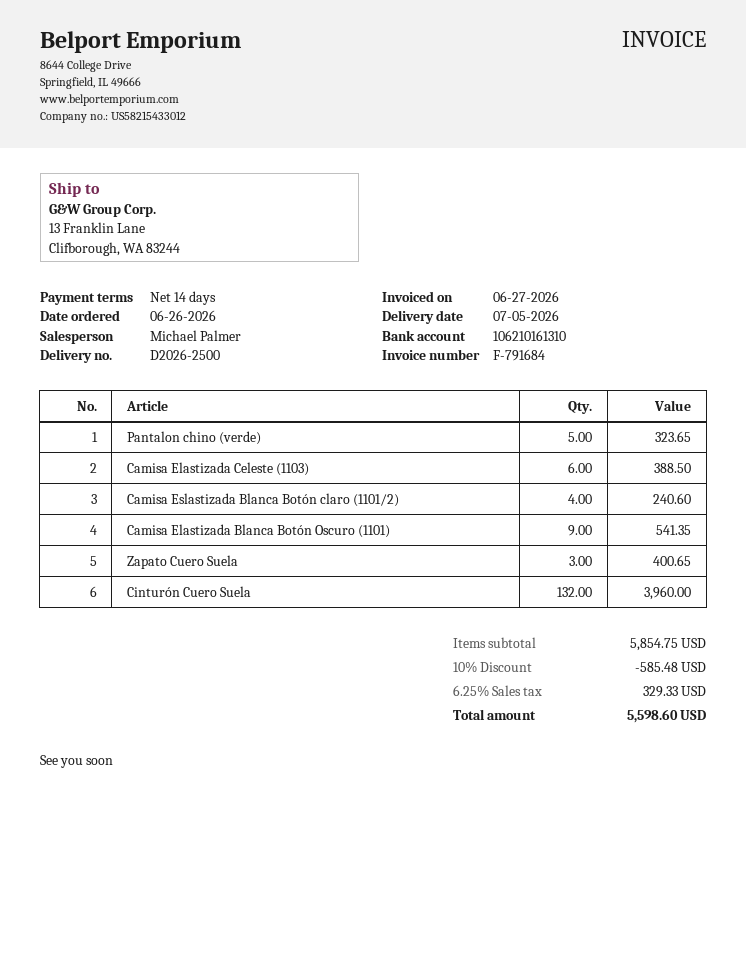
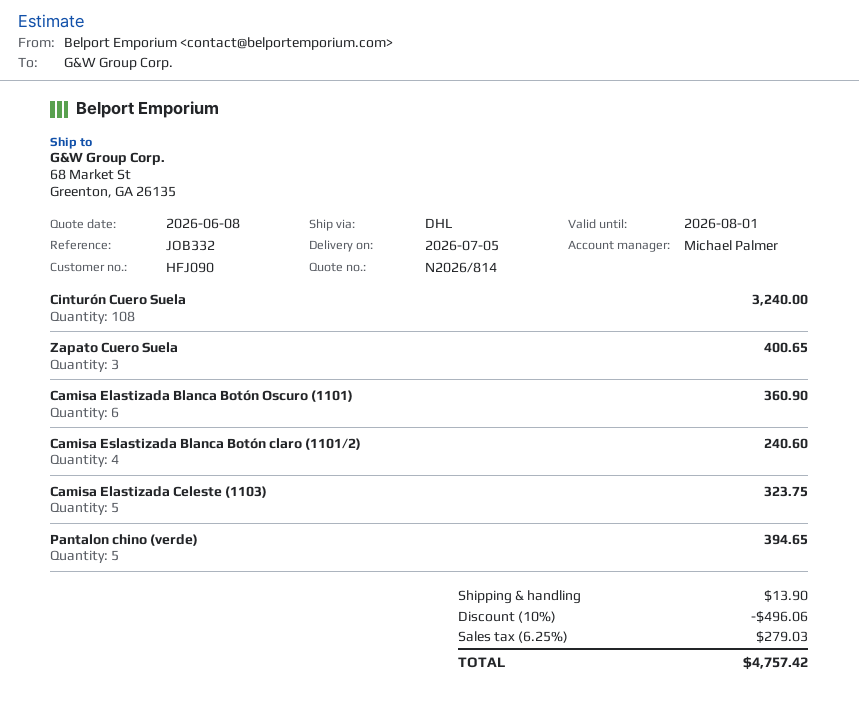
ship to: 13 Franklin Lane, Clifborough, WA 83244 -> 68 Market St, Greenton, GA 26135
Pantalon chino (verde): 5 for 323.65 -> 5 for 394.65
Camisa Elastizada Celeste (1103): 6 for 388.50 -> 5 for 323.75
Camisa Elastizada Blanca Botón Oscuro (1101): 9 for 541.35 -> 6 for 360.90
Cinturón Cuero Suela: 132 for 3960.00 -> 108 for 3240.00
discount: 10% = 585.48 -> 10% = 496.06
shipping: none -> 13.90
tax: 6.25% = 329.33 -> 6.25% = 279.03
total: 5598.60 -> 4757.42

